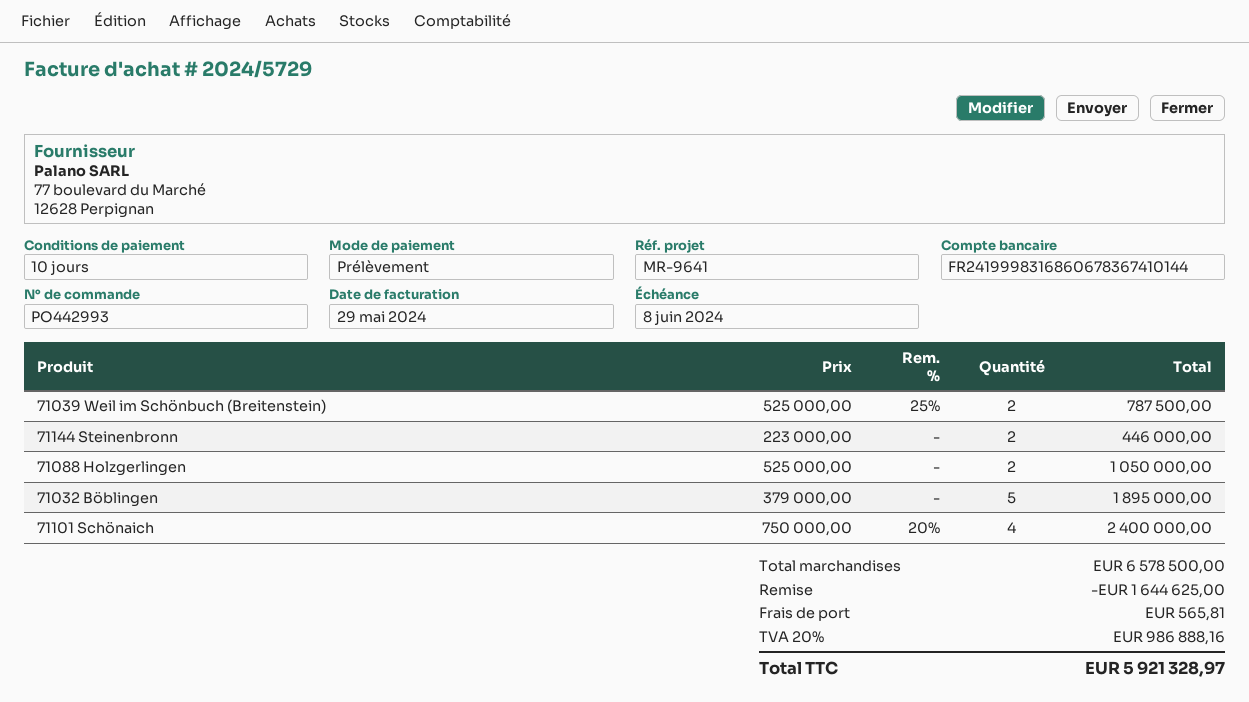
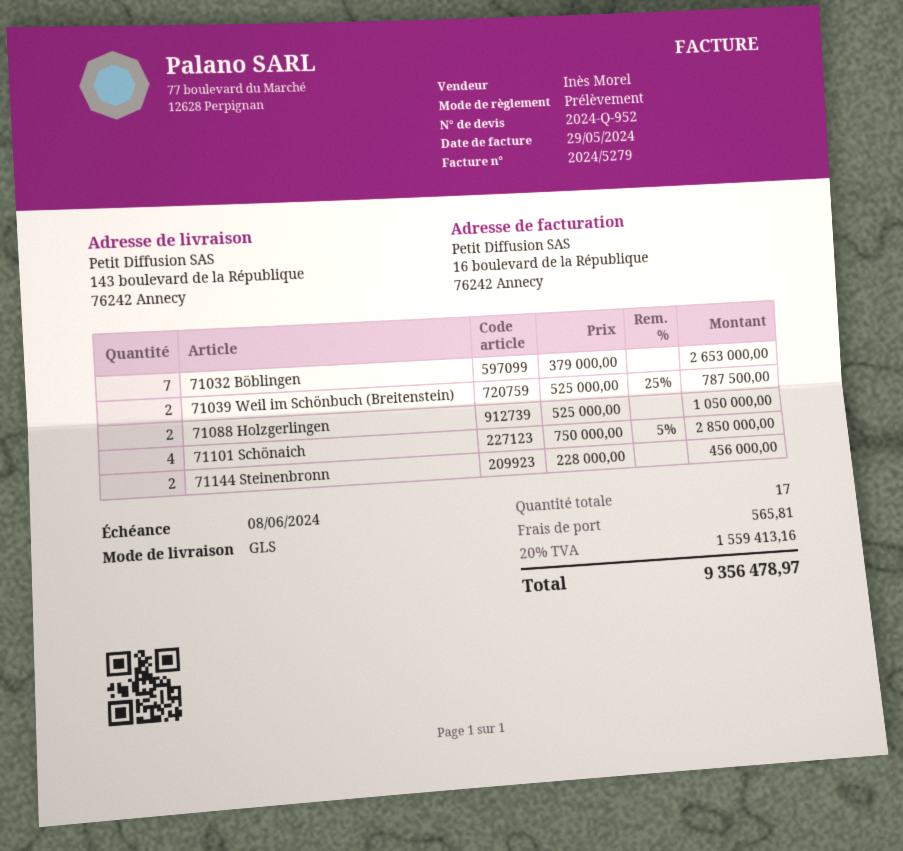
invoice number: 2024/5729 -> 2024/5279
71144 Steinenbronn: 2 x 223000.00 = 446000.00 -> 2 x 228000.00 = 456000.00
71032 Böblingen: 5 x 379000.00 = 1895000.00 -> 7 x 379000.00 = 2653000.00
71101 Schönaich: 4 x 750000.00 - 20% = 2400000.00 -> 4 x 750000.00 - 5% = 2850000.00
discount: 1644625.00 -> none
tax: 20% = 986888.16 -> 20% = 1559413.16
total: 5921328.97 -> 9356478.97

